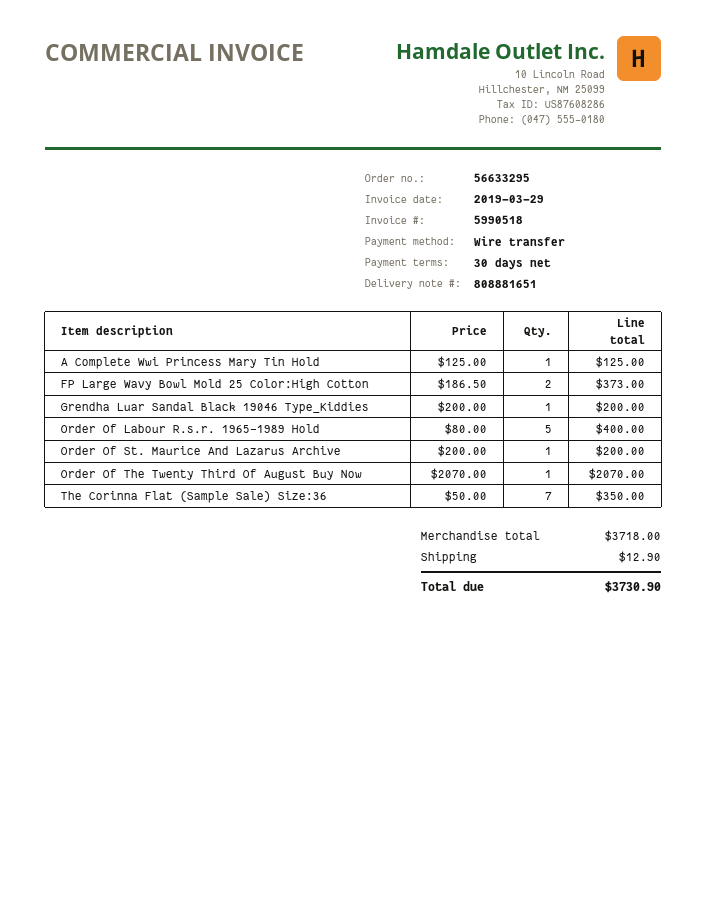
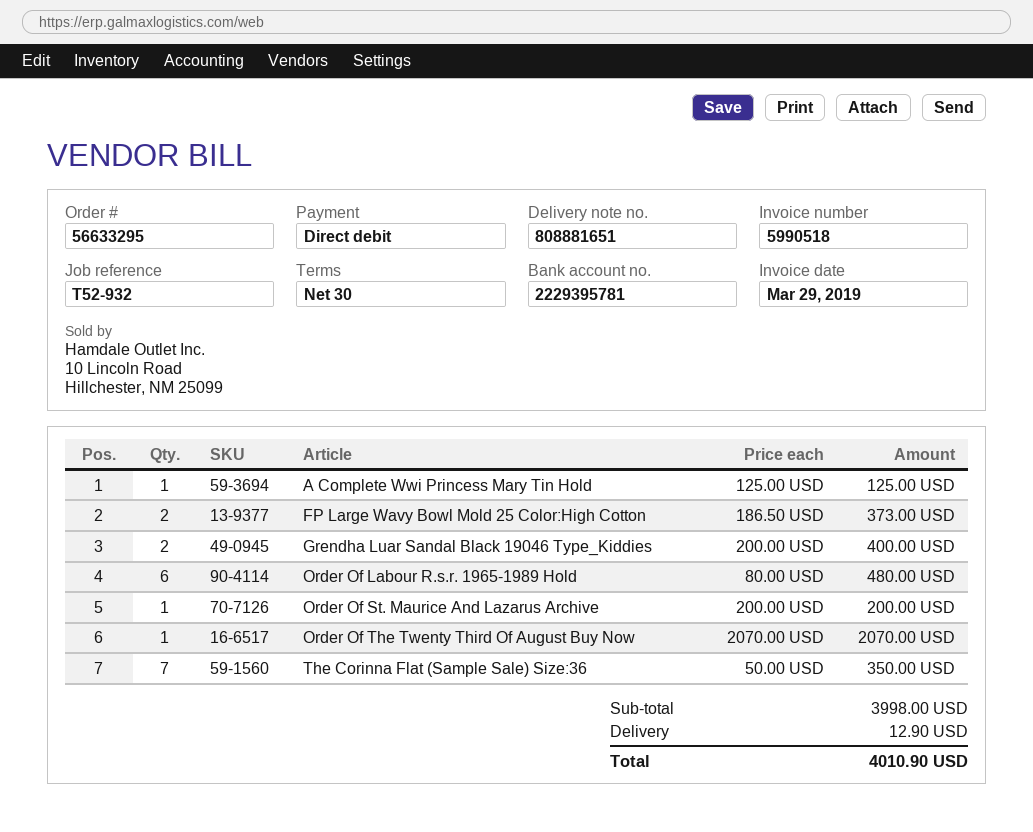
payment method: bank transfer -> direct debit
Grendha Luar Sandal Black 19046 Type_Kiddies: 1 x 200.00 = 200.00 -> 2 x 200.00 = 400.00
Order Of Labour R.s.r. 1965-1989 Hold: 5 x 80.00 = 400.00 -> 6 x 80.00 = 480.00
subtotal: 3718.00 -> 3998.00
total: 3730.90 -> 4010.90

